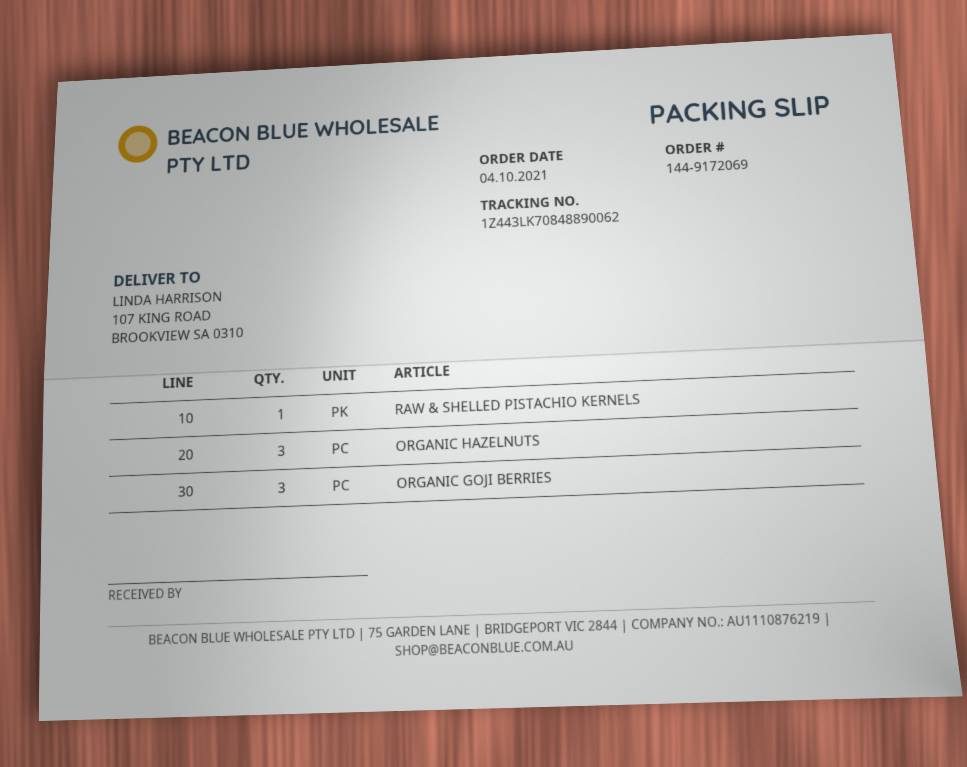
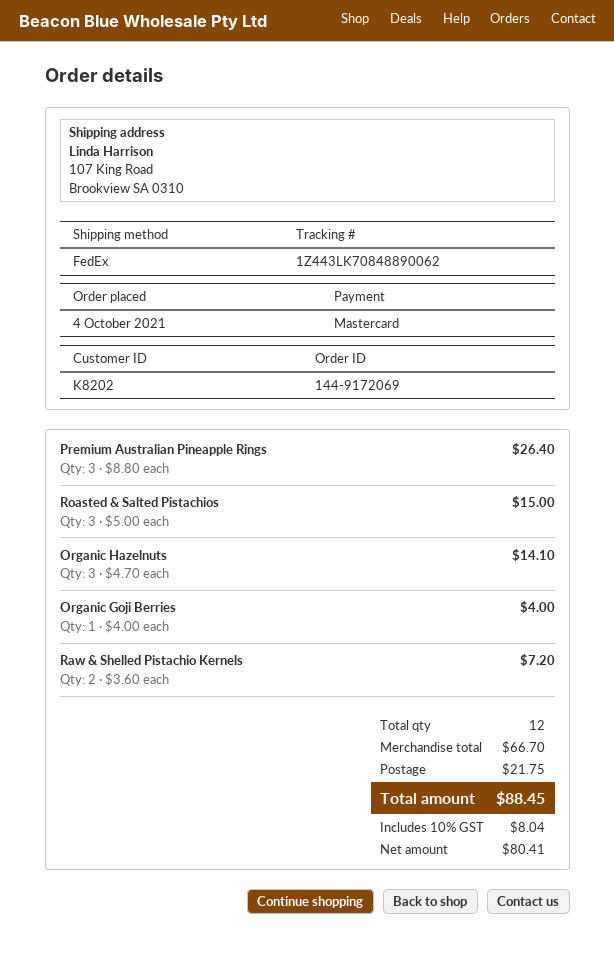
RAW & SHELLED PISTACHIO KERNELS: 1 -> 2
ORGANIC GOJI BERRIES: 3 -> 1
Premium Australian Pineapple Rings: none -> 3
Roasted & Salted Pistachios: none -> 3

